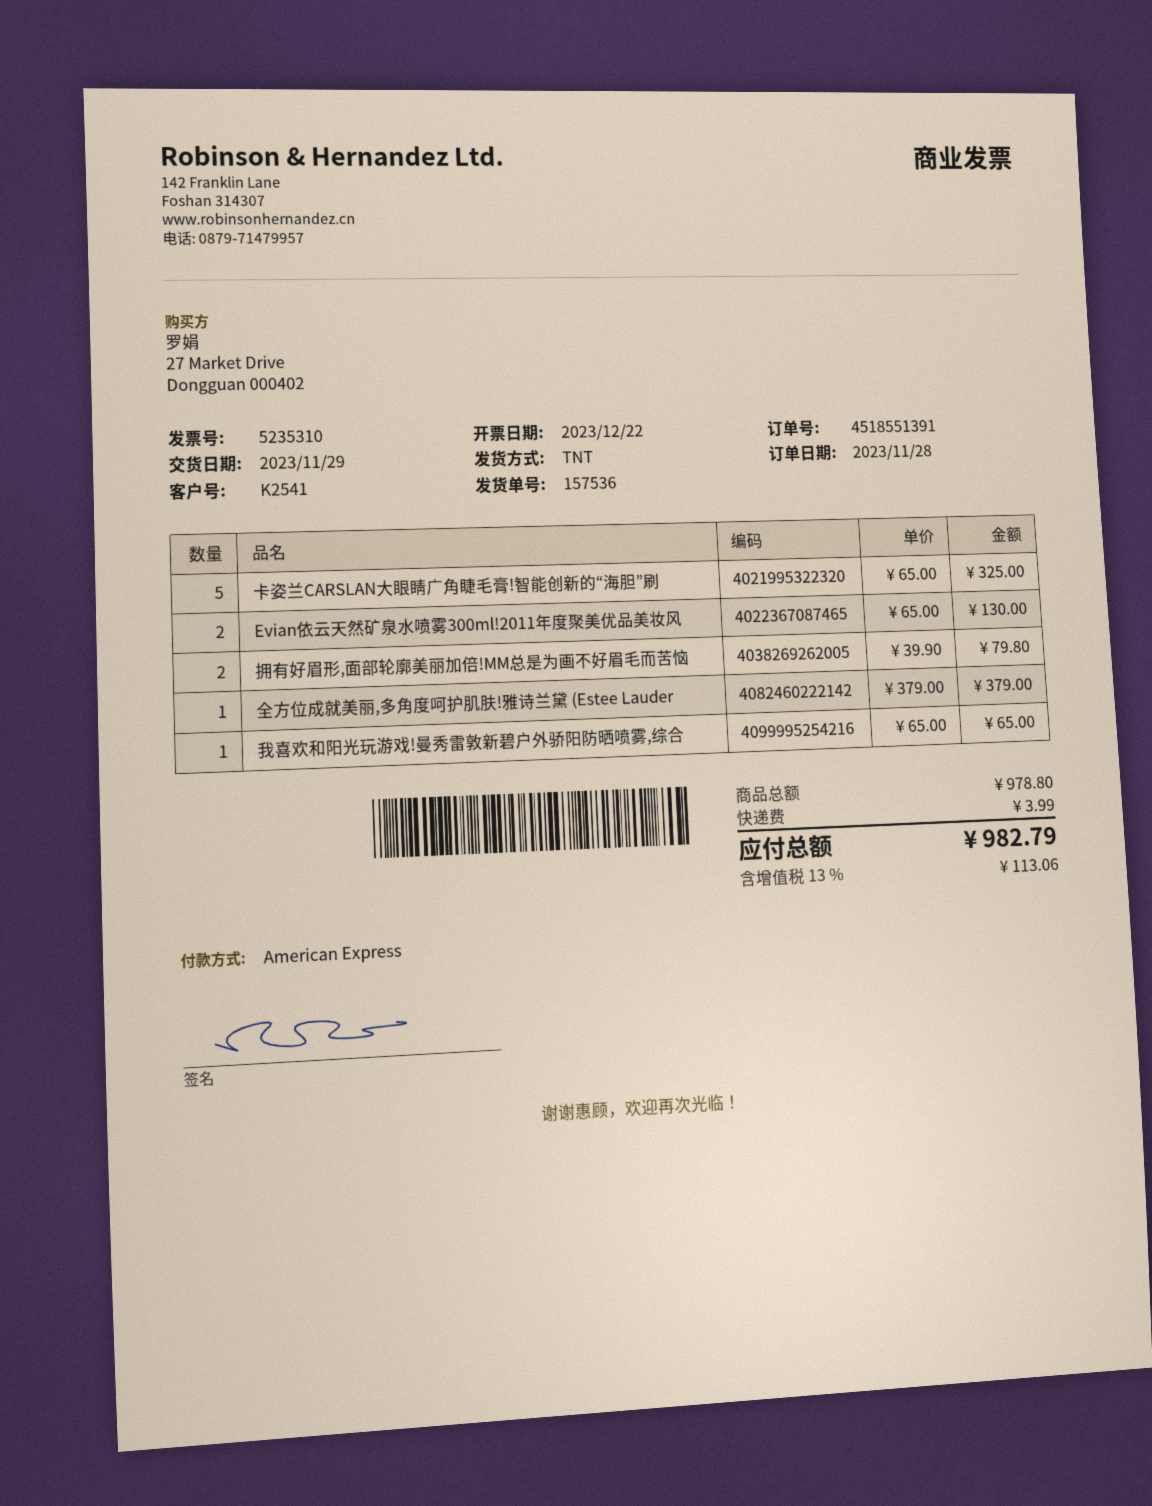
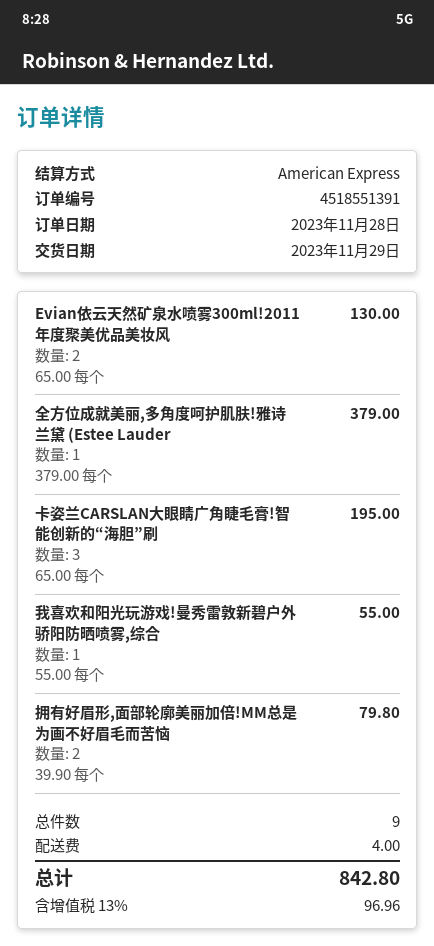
卡姿兰CARSLAN大眼睛广角睫毛膏!智能创新的“海胆”刷: 5 x 65.00 = 325.00 -> 3 x 65.00 = 195.00
我喜欢和阳光玩游戏!曼秀雷敦新碧户外骄阳防晒喷雾,综合: 1 x 65.00 = 65.00 -> 1 x 55.00 = 55.00
shipping: 3.99 -> 4.00
tax: 13% = 113.06 -> 13% = 96.96
total: 982.79 -> 842.80

